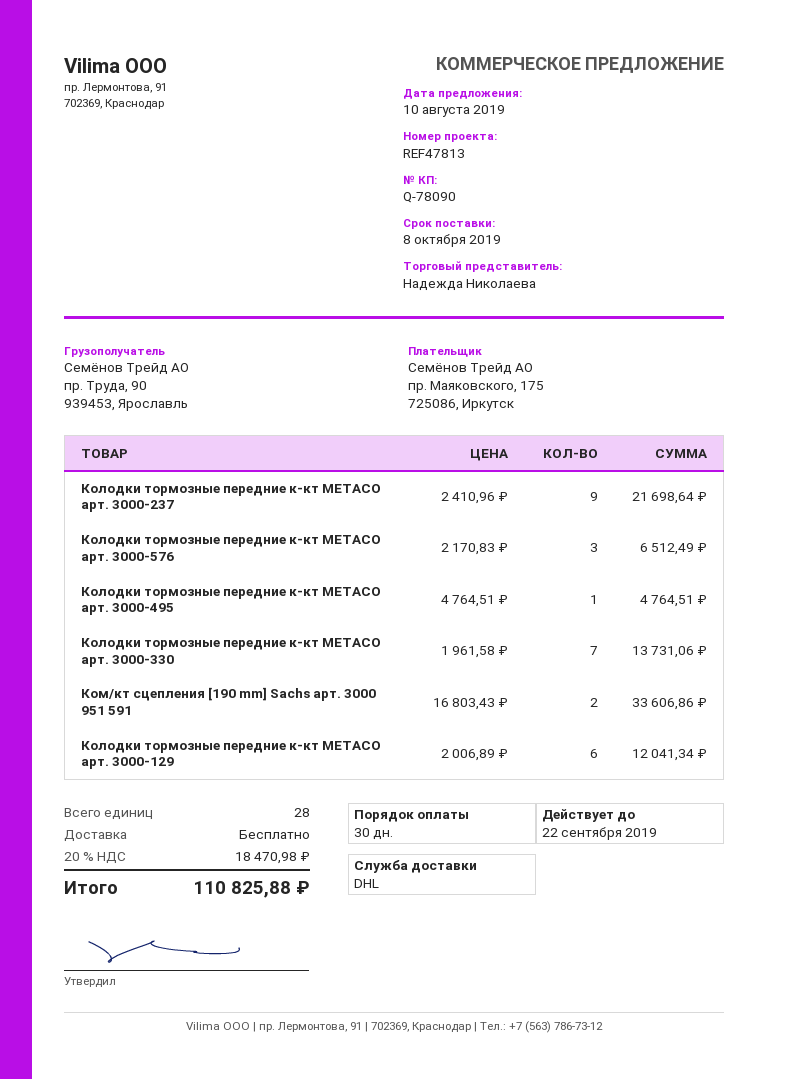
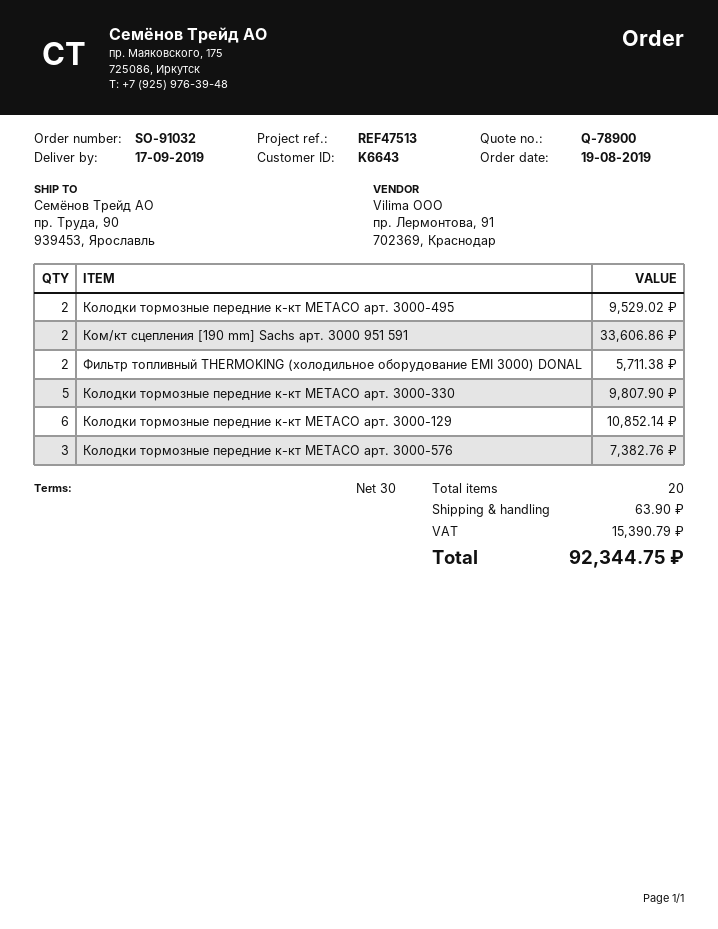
quote number: Q-78090 -> Q-78900
delivery date: 2019-10-08 -> 2019-09-17
reference: REF47813 -> REF47513
Колодки тормозные передние к-кт METACO арт. 3000-237: 9 for 21698.64 -> none
Колодки тормозные передние к-кт METACO арт. 3000-576: 3 for 6512.49 -> 3 for 7382.76
Колодки тормозные передние к-кт METACO арт. 3000-495: 1 for 4764.51 -> 2 for 9529.02
Колодки тормозные передние к-кт METACO арт. 3000-330: 7 for 13731.06 -> 5 for 9807.90
Колодки тормозные передние к-кт METACO арт. 3000-129: 6 for 12041.34 -> 6 for 10852.14
Фильтр топливный THERMOKING (холодильное оборудование EMI 3000) DONAL: none -> 2 for 5711.38
total quantity: 28 -> 20
shipping: 0.00 -> 63.90
tax: 18470.98 -> 15390.79
total: 110825.88 -> 92344.75

